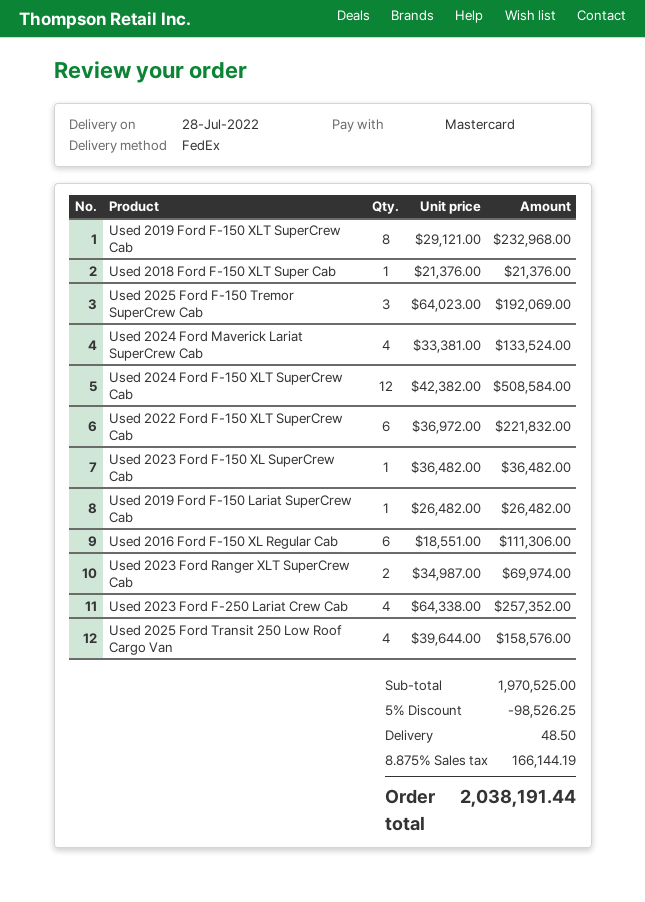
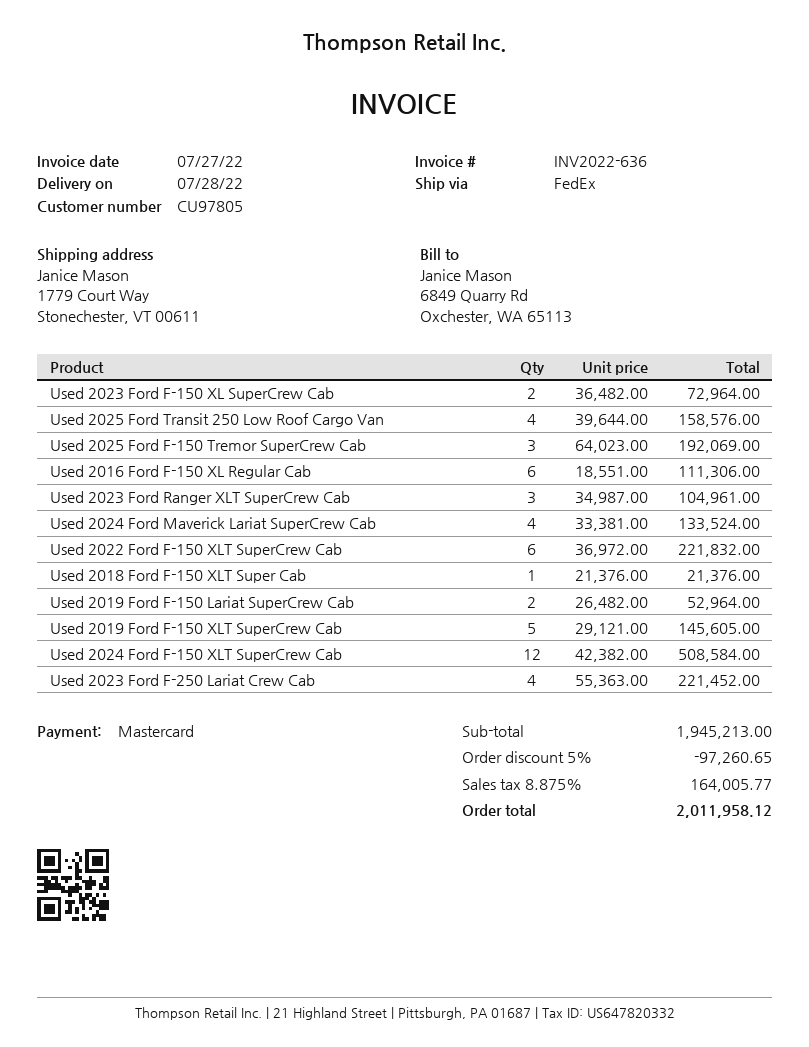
Used 2019 Ford F-150 XLT SuperCrew Cab: 8 x 29121.00 = 232968.00 -> 5 x 29121.00 = 145605.00
Used 2023 Ford F-150 XL SuperCrew Cab: 1 x 36482.00 = 36482.00 -> 2 x 36482.00 = 72964.00
Used 2019 Ford F-150 Lariat SuperCrew Cab: 1 x 26482.00 = 26482.00 -> 2 x 26482.00 = 52964.00
Used 2023 Ford Ranger XLT SuperCrew Cab: 2 x 34987.00 = 69974.00 -> 3 x 34987.00 = 104961.00
Used 2023 Ford F-250 Lariat Crew Cab: 4 x 64338.00 = 257352.00 -> 4 x 55363.00 = 221452.00
subtotal: 1970525.00 -> 1945213.00
discount: 5% = 98526.25 -> 5% = 97260.65
shipping: 48.50 -> none
tax: 8.875% = 166144.19 -> 8.875% = 164005.77
total: 2038191.44 -> 2011958.12

